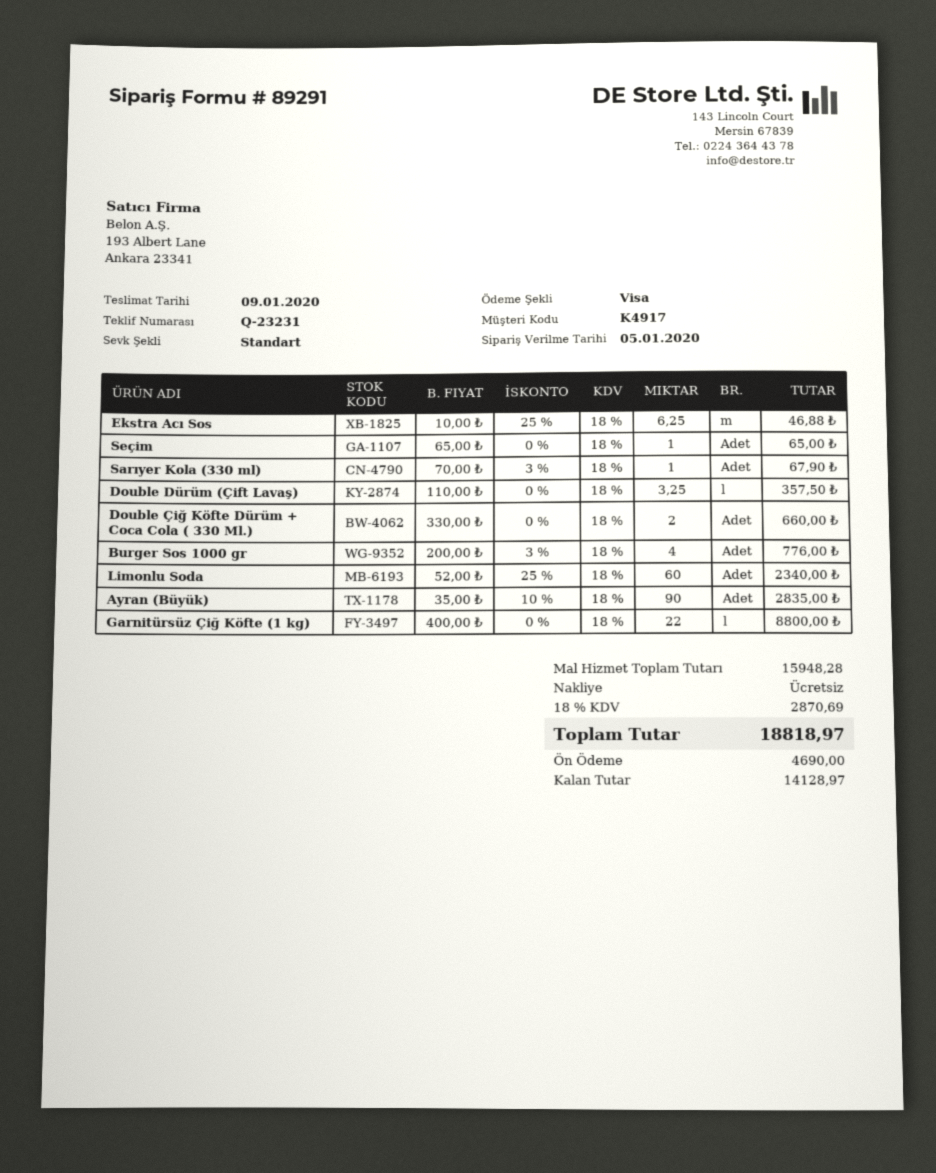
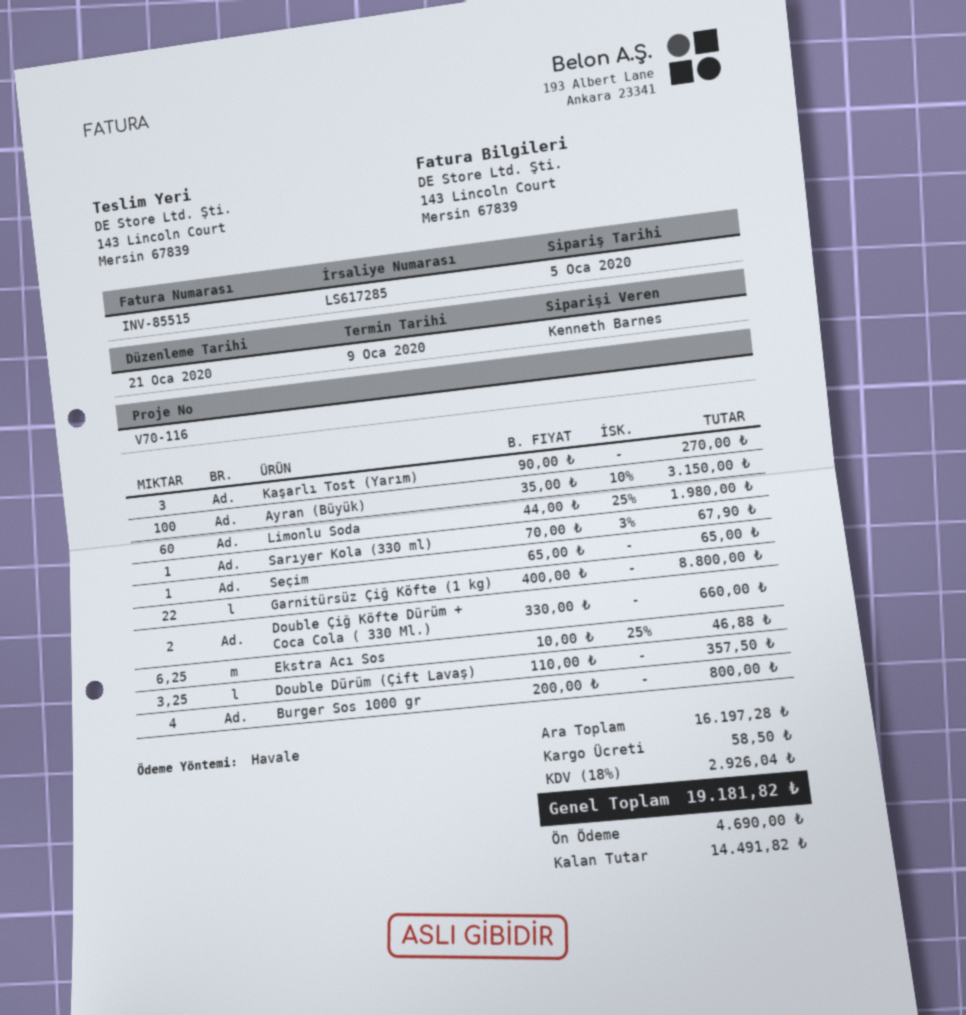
payment method: Visa -> bank transfer
Burger Sos 1000 gr: 4 x 200.00 - 3% = 776.00 -> 4 x 200.00 = 800.00
Limonlu Soda: 60 x 52.00 - 25% = 2340.00 -> 60 x 44.00 - 25% = 1980.00
Ayran (Büyük): 90 x 35.00 - 10% = 2835.00 -> 100 x 35.00 - 10% = 3150.00
Kaşarlı Tost (Yarım): none -> 3 x 90.00 = 270.00
subtotal: 15948.28 -> 16197.28
shipping: 0.00 -> 58.50
tax: 18% = 2870.69 -> 18% = 2926.04
total: 18818.97 -> 19181.82
balance: 14128.97 -> 14491.82

